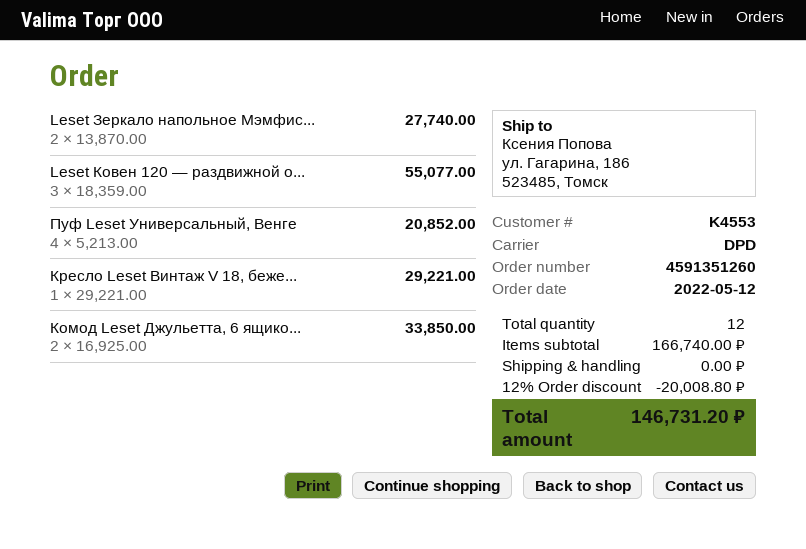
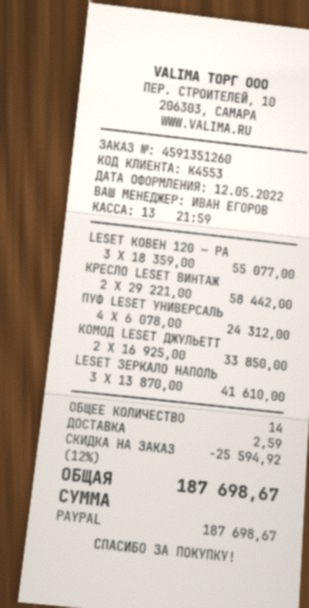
Leset Зеркало напольное Мэмфис...: 2 x 13870.00 = 27740.00 -> 3 x 13870.00 = 41610.00
Пуф Leset Универсальный, Венге: 4 x 5213.00 = 20852.00 -> 4 x 6078.00 = 24312.00
Кресло Leset Винтаж V 18, беже...: 1 x 29221.00 = 29221.00 -> 2 x 29221.00 = 58442.00
total quantity: 12 -> 14
discount: 12% = 20008.80 -> 12% = 25594.92
shipping: 0.00 -> 2.59
total: 146731.20 -> 187698.67

